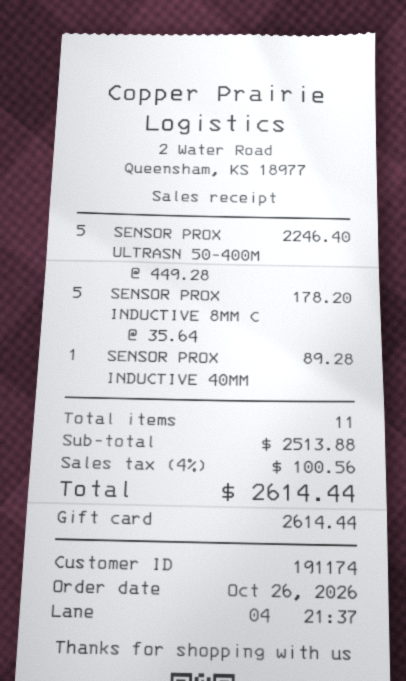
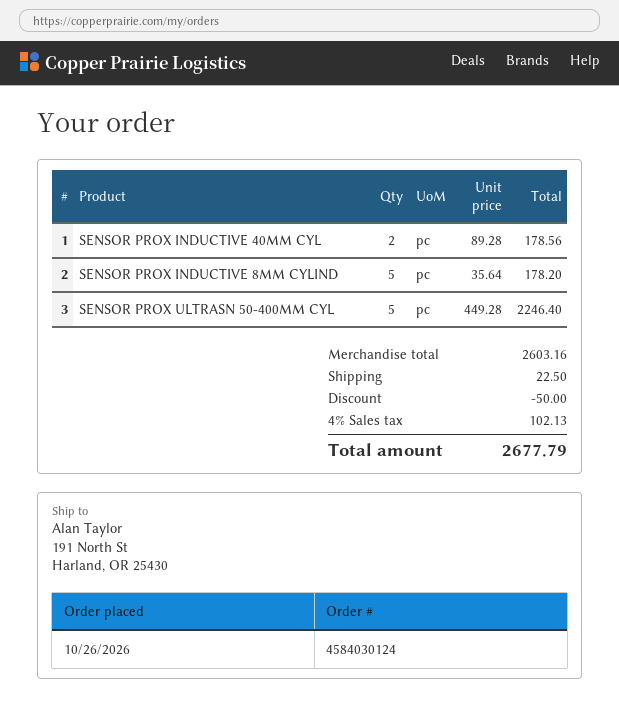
SENSOR PROX INDUCTIVE 40MM: 1 x 89.28 = 89.28 -> 2 x 89.28 = 178.56
subtotal: 2513.88 -> 2603.16
discount: none -> 50.00
shipping: none -> 22.50
tax: 4% = 100.56 -> 4% = 102.13
total: 2614.44 -> 2677.79

